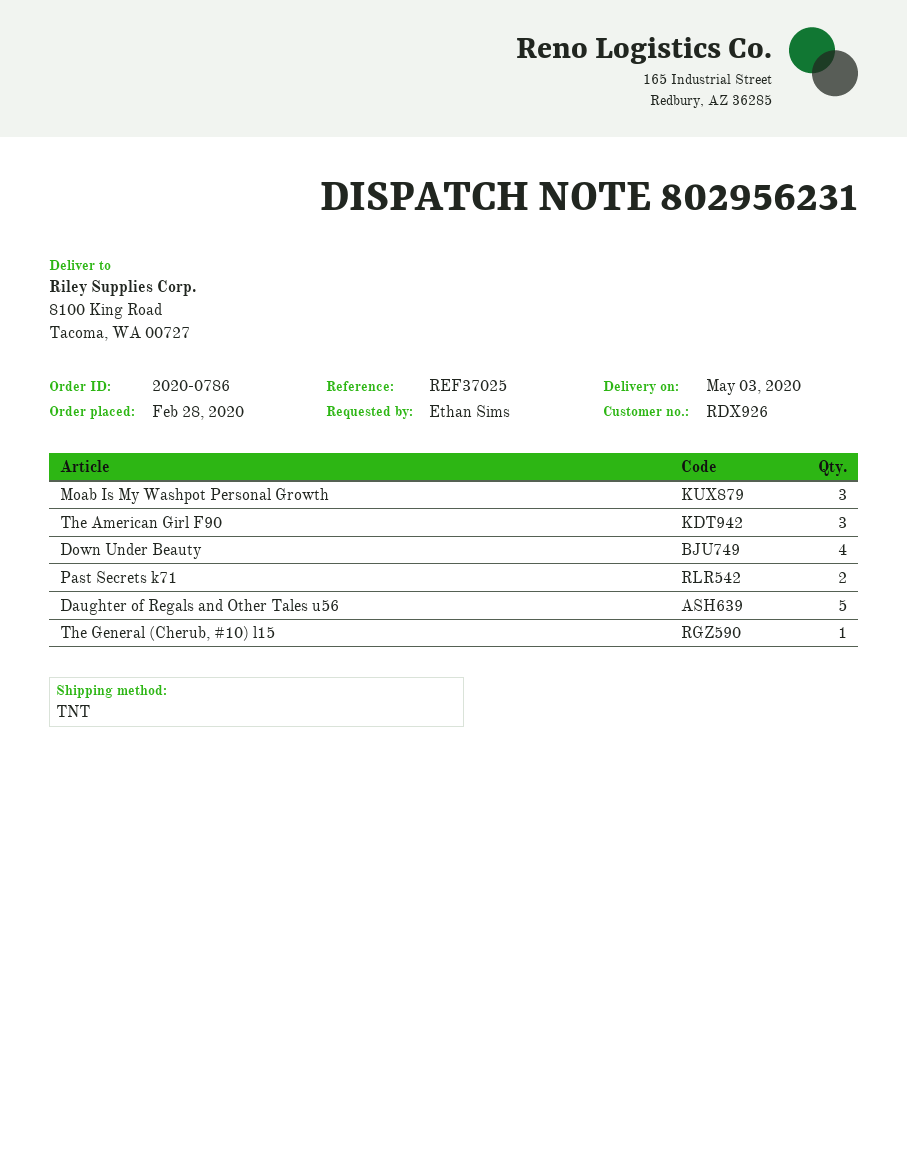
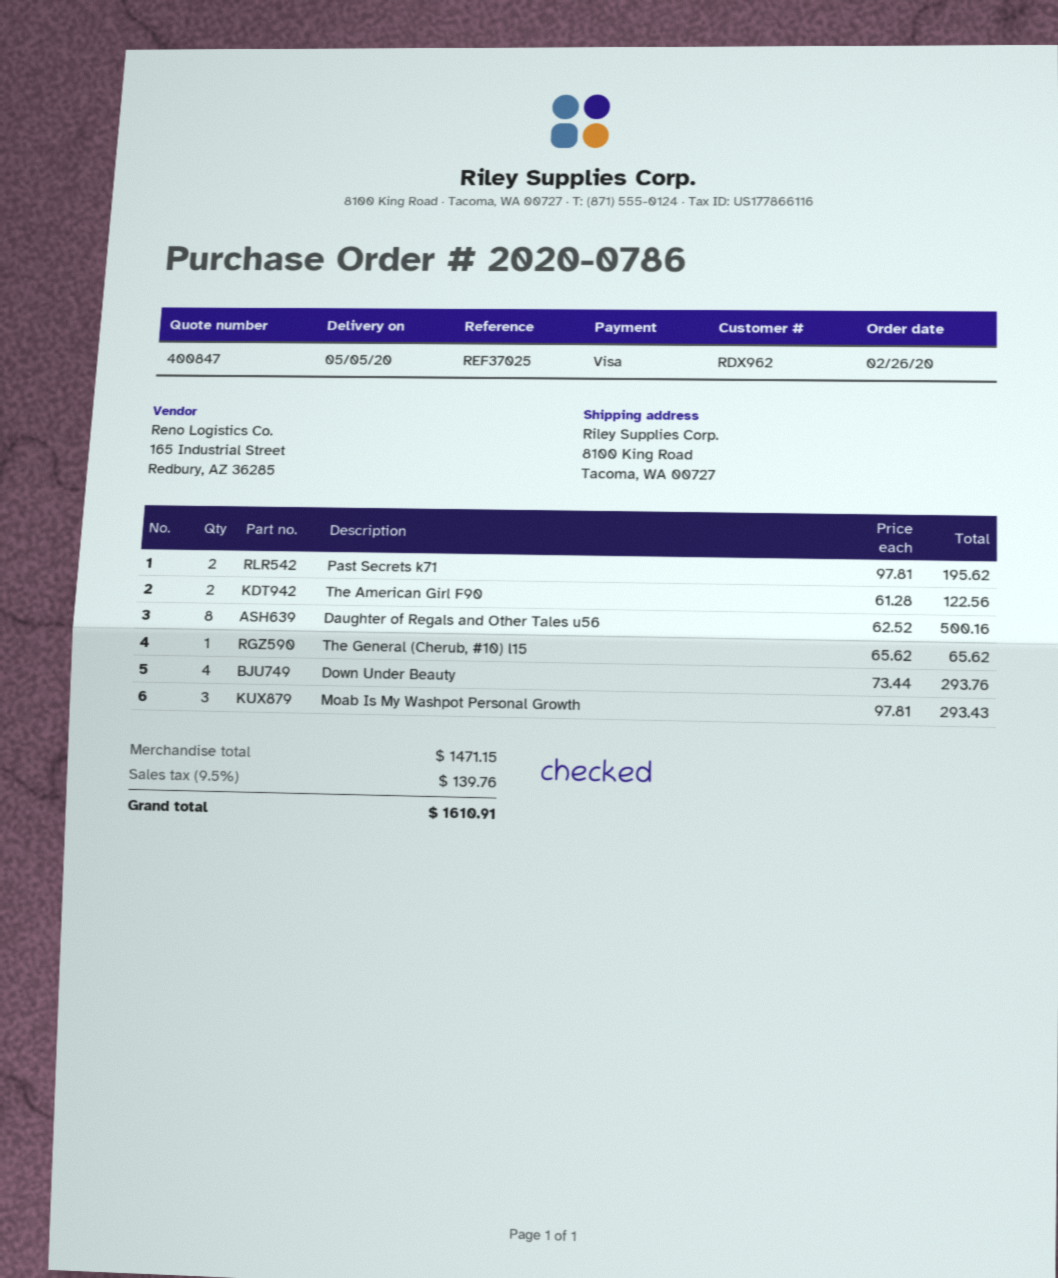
order date: 2020-02-28 -> 2020-02-26
delivery date: 2020-05-03 -> 2020-05-05
customer number: RDX926 -> RDX962
The American Girl F90: 3 -> 2
Daughter of Regals and Other Tales u56: 5 -> 8

